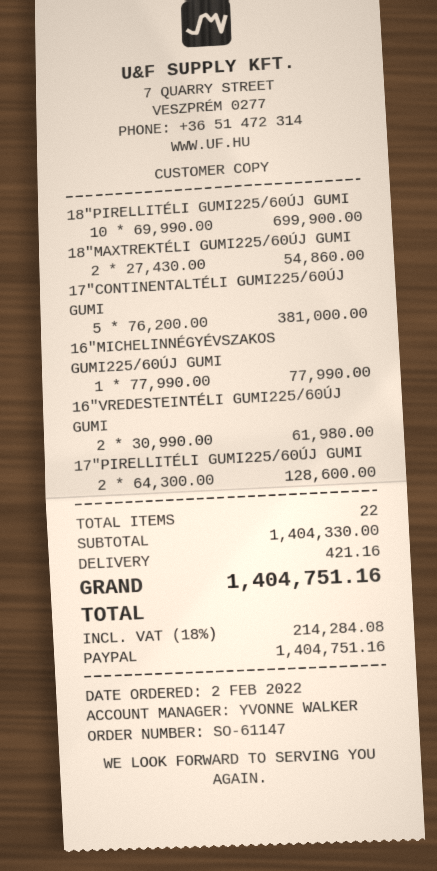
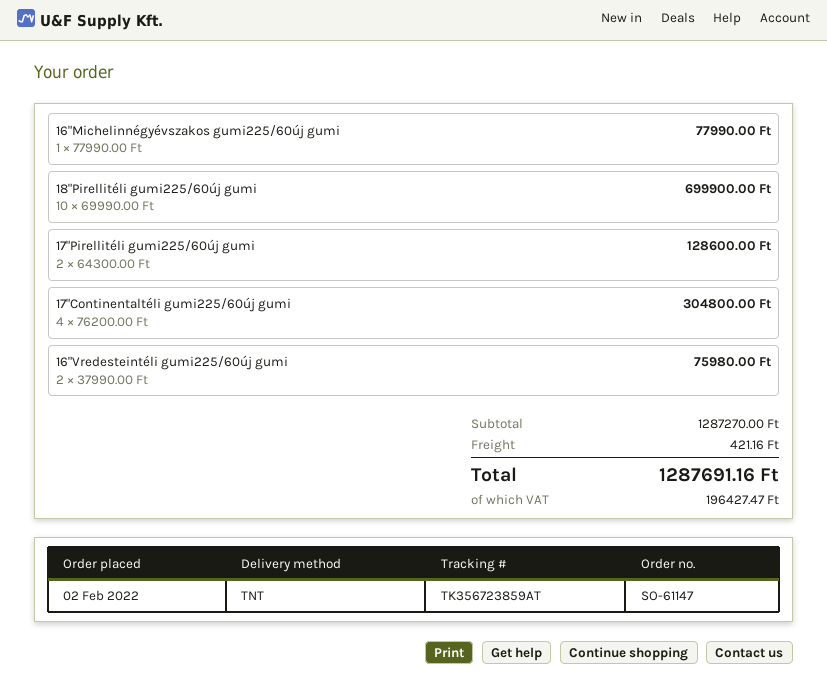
18"MAXTREKTÉLI GUMI225/60ÚJ GUMI: 2 x 27430.00 = 54860.00 -> none
17"CONTINENTALTÉLI GUMI225/60ÚJ GUMI: 5 x 76200.00 = 381000.00 -> 4 x 76200.00 = 304800.00
16"VREDESTEINTÉLI GUMI225/60ÚJ GUMI: 2 x 30990.00 = 61980.00 -> 2 x 37990.00 = 75980.00
subtotal: 1404330.00 -> 1287270.00
tax: 214284.08 -> 196427.47
total: 1404751.16 -> 1287691.16

